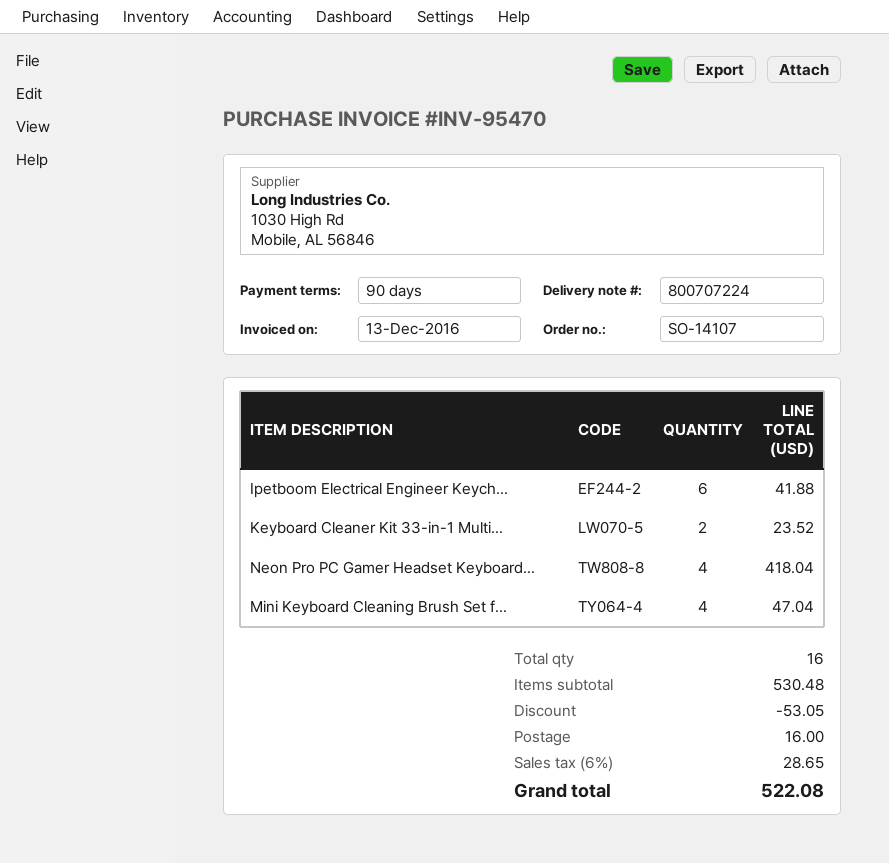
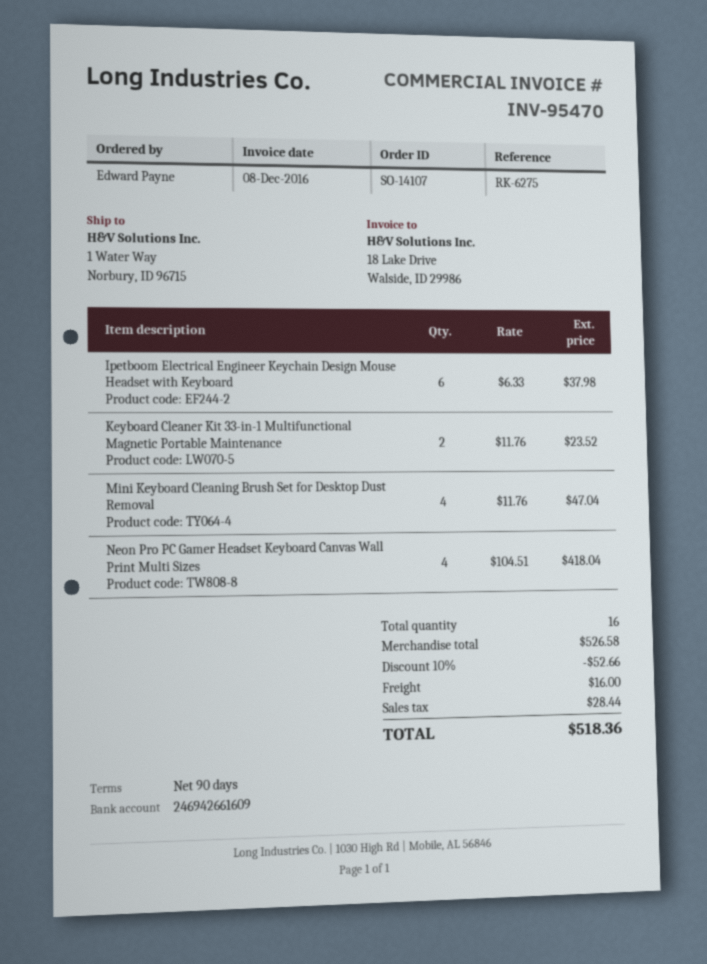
invoice date: 2016-12-13 -> 2016-12-08
Ipetboom Electrical Engineer Keych...: 6 for 41.88 -> 6 for 37.98
subtotal: 530.48 -> 526.58
discount: 53.05 -> 52.66
tax: 28.65 -> 28.44
total: 522.08 -> 518.36

